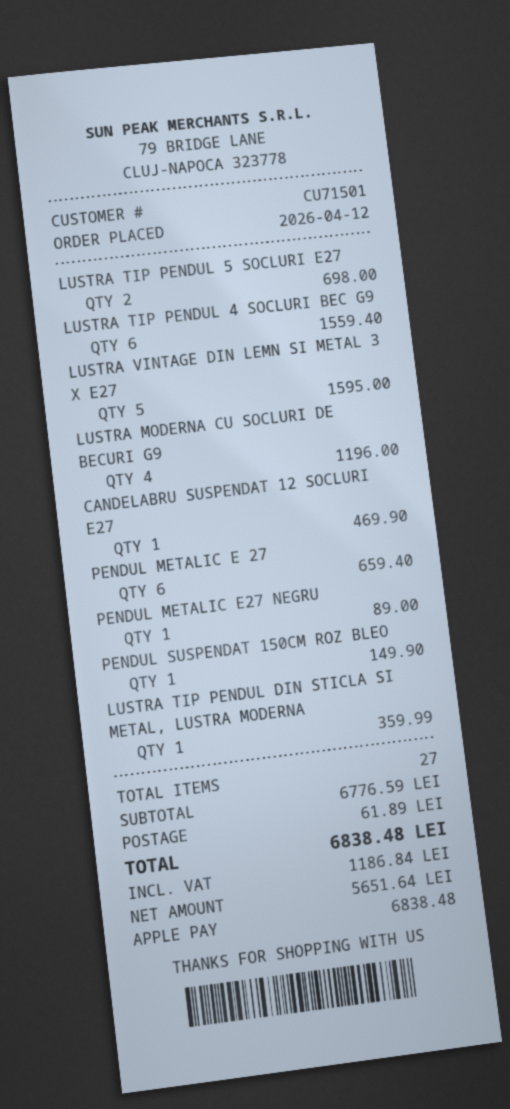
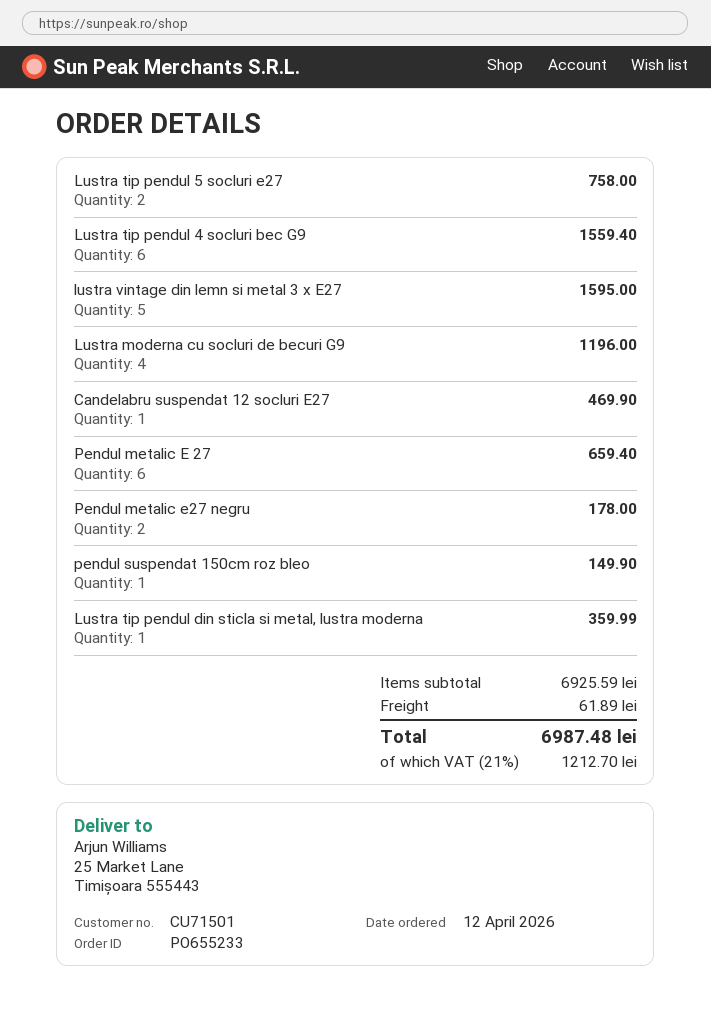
LUSTRA TIP PENDUL 5 SOCLURI E27: 2 for 698.00 -> 2 for 758.00
PENDUL METALIC E27 NEGRU: 1 for 89.00 -> 2 for 178.00
subtotal: 6776.59 -> 6925.59
tax: 1186.84 -> 1212.70
total: 6838.48 -> 6987.48

